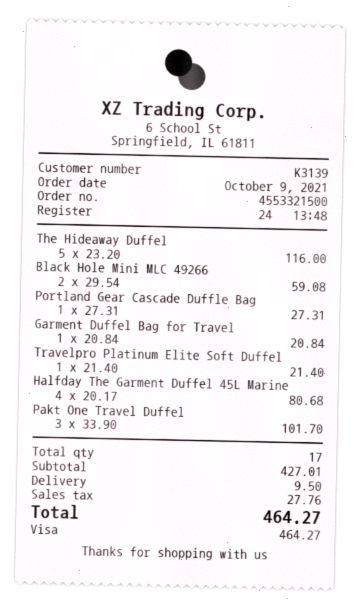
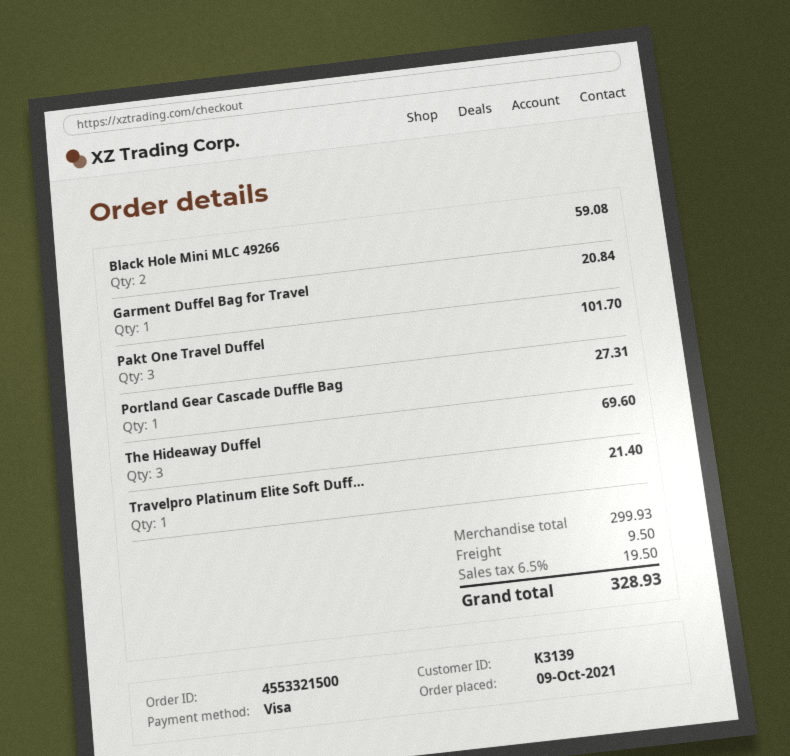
The Hideaway Duffel: 5 for 116.00 -> 3 for 69.60
Halfday The Garment Duffel 45L Marine: 4 for 80.68 -> none
subtotal: 427.01 -> 299.93
tax: 27.76 -> 19.50
total: 464.27 -> 328.93

